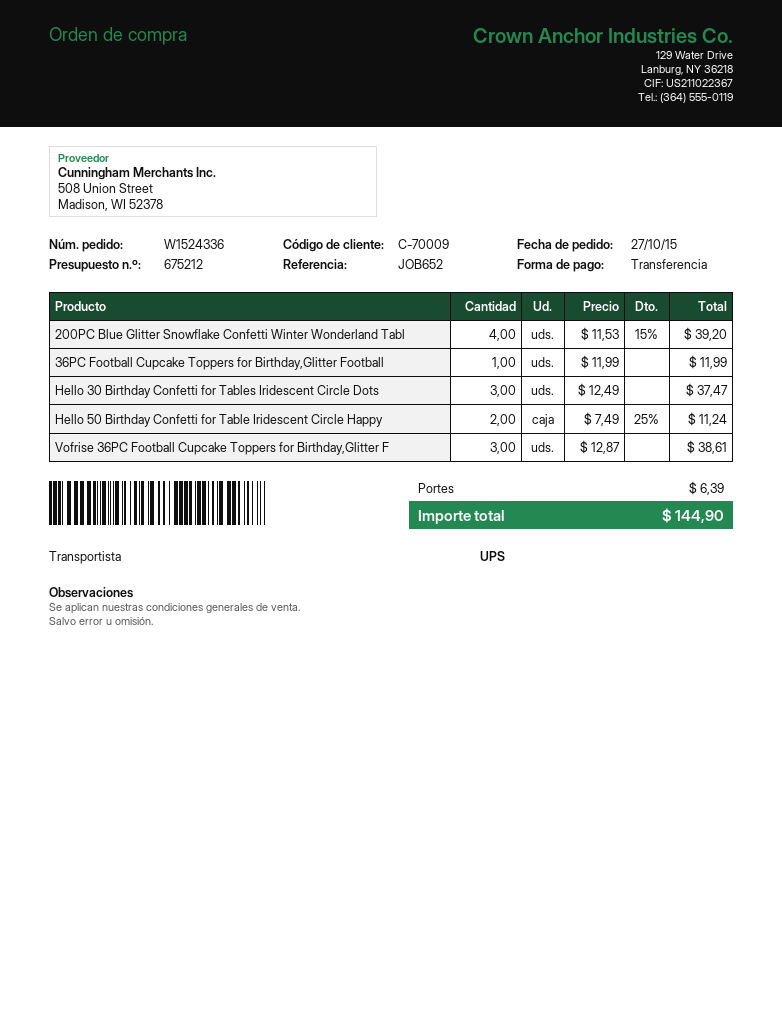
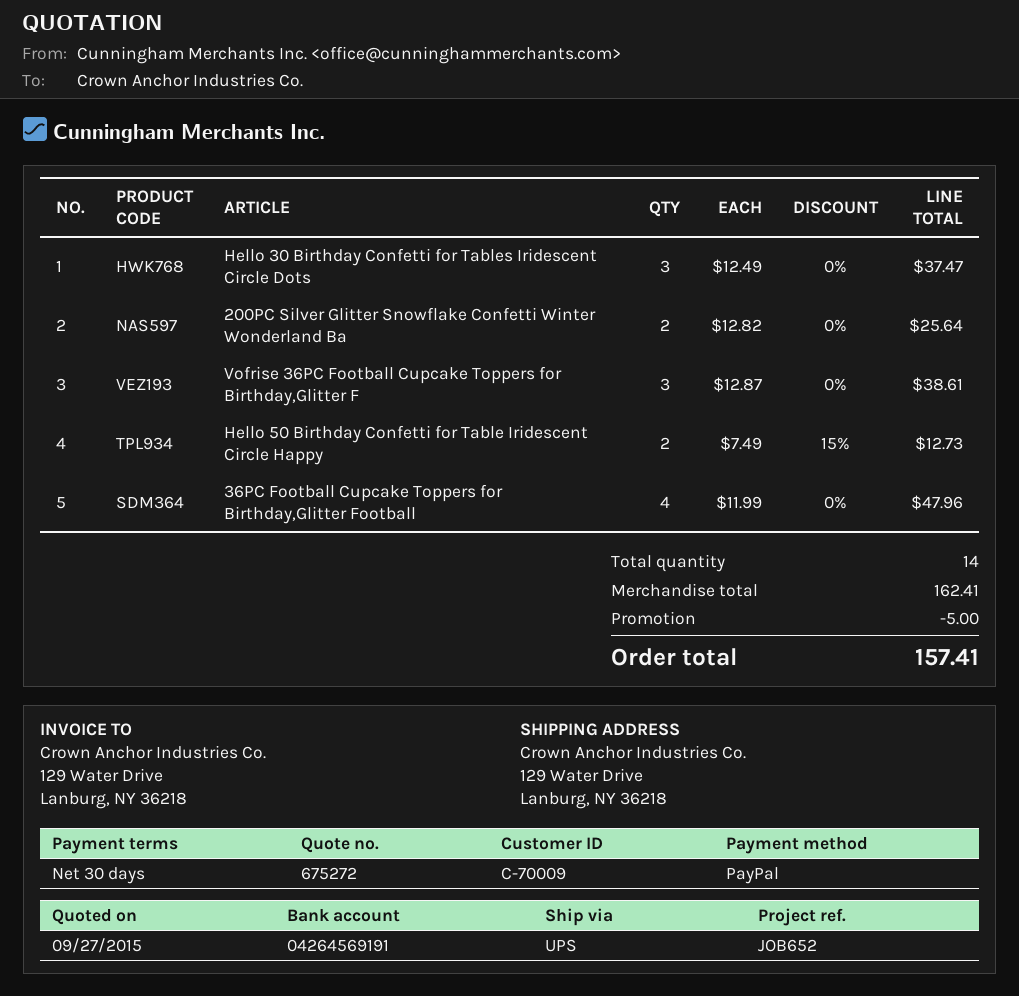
quote number: 675212 -> 675272
payment method: bank transfer -> PayPal
200PC Blue Glitter Snowflake Confetti Winter Wonderland Tabl: 4 x 11.53 - 15% = 39.20 -> none
36PC Football Cupcake Toppers for Birthday,Glitter Football: 1 x 11.99 = 11.99 -> 4 x 11.99 = 47.96
Hello 50 Birthday Confetti for Table Iridescent Circle Happy: 2 x 7.49 - 25% = 11.24 -> 2 x 7.49 - 15% = 12.73
200PC Silver Glitter Snowflake Confetti Winter Wonderland Ba: none -> 2 x 12.82 = 25.64
discount: none -> 5.00
shipping: 6.39 -> none
total: 144.90 -> 157.41

